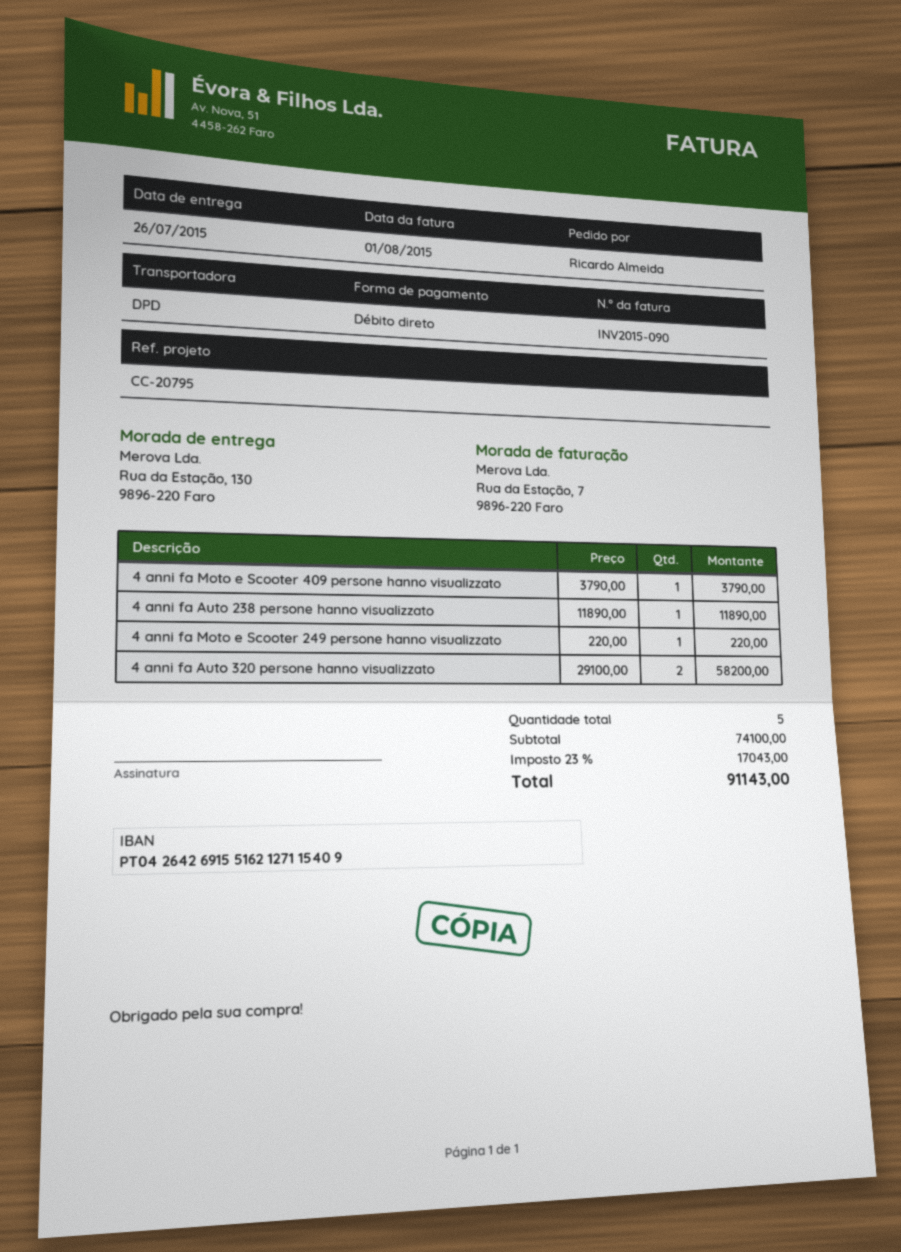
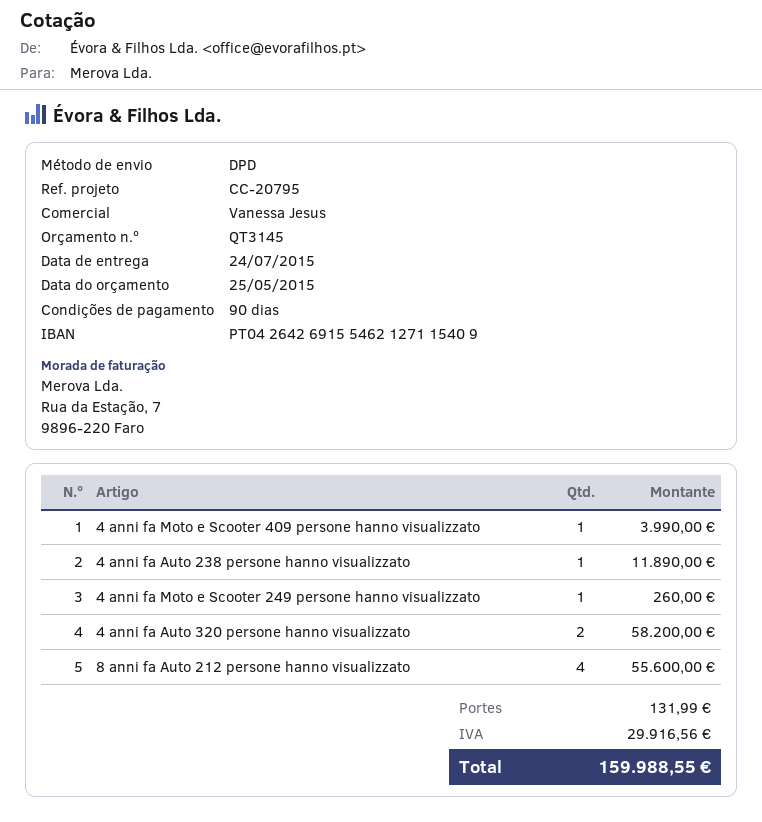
delivery date: 2015-07-26 -> 2015-07-24
bank account: PT04264269155162127115409 -> PT04264269155462127115409
4 anni fa Moto e Scooter 409 persone hanno visualizzato: 1 for 3790.00 -> 1 for 3990.00
4 anni fa Moto e Scooter 249 persone hanno visualizzato: 1 for 220.00 -> 1 for 260.00
8 anni fa Auto 212 persone hanno visualizzato: none -> 4 for 55600.00
shipping: none -> 131.99
tax: 17043.00 -> 29916.56
total: 91143.00 -> 159988.55

